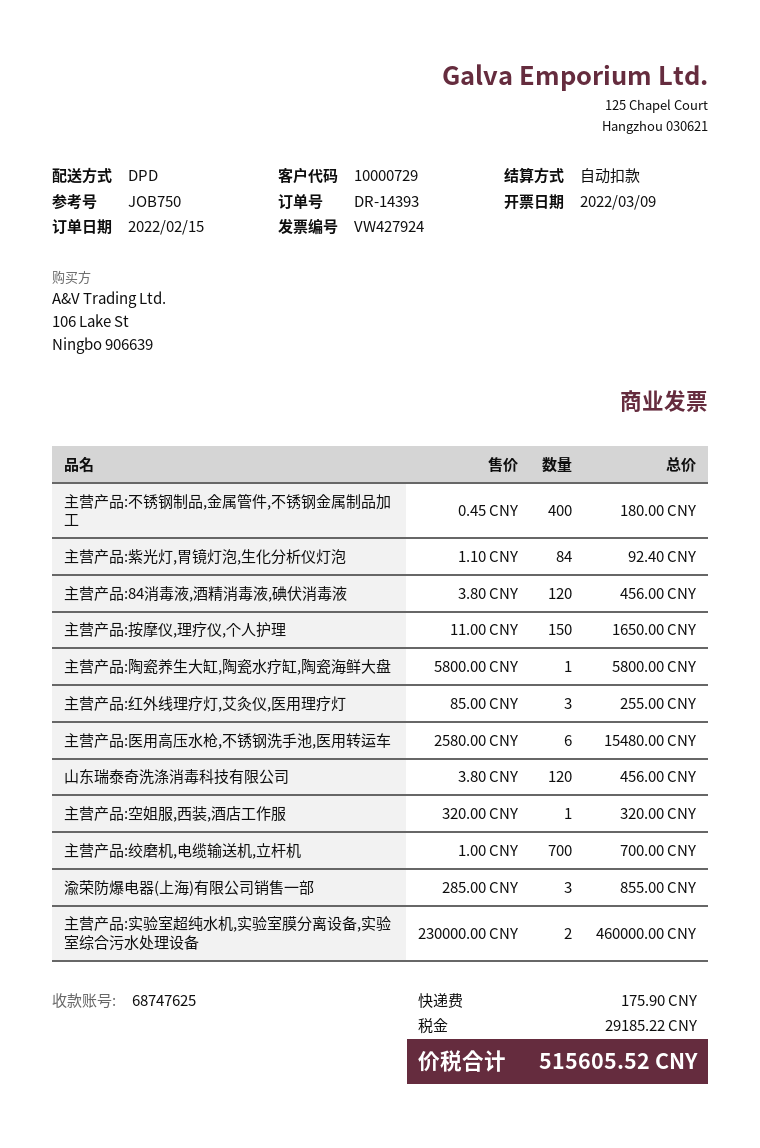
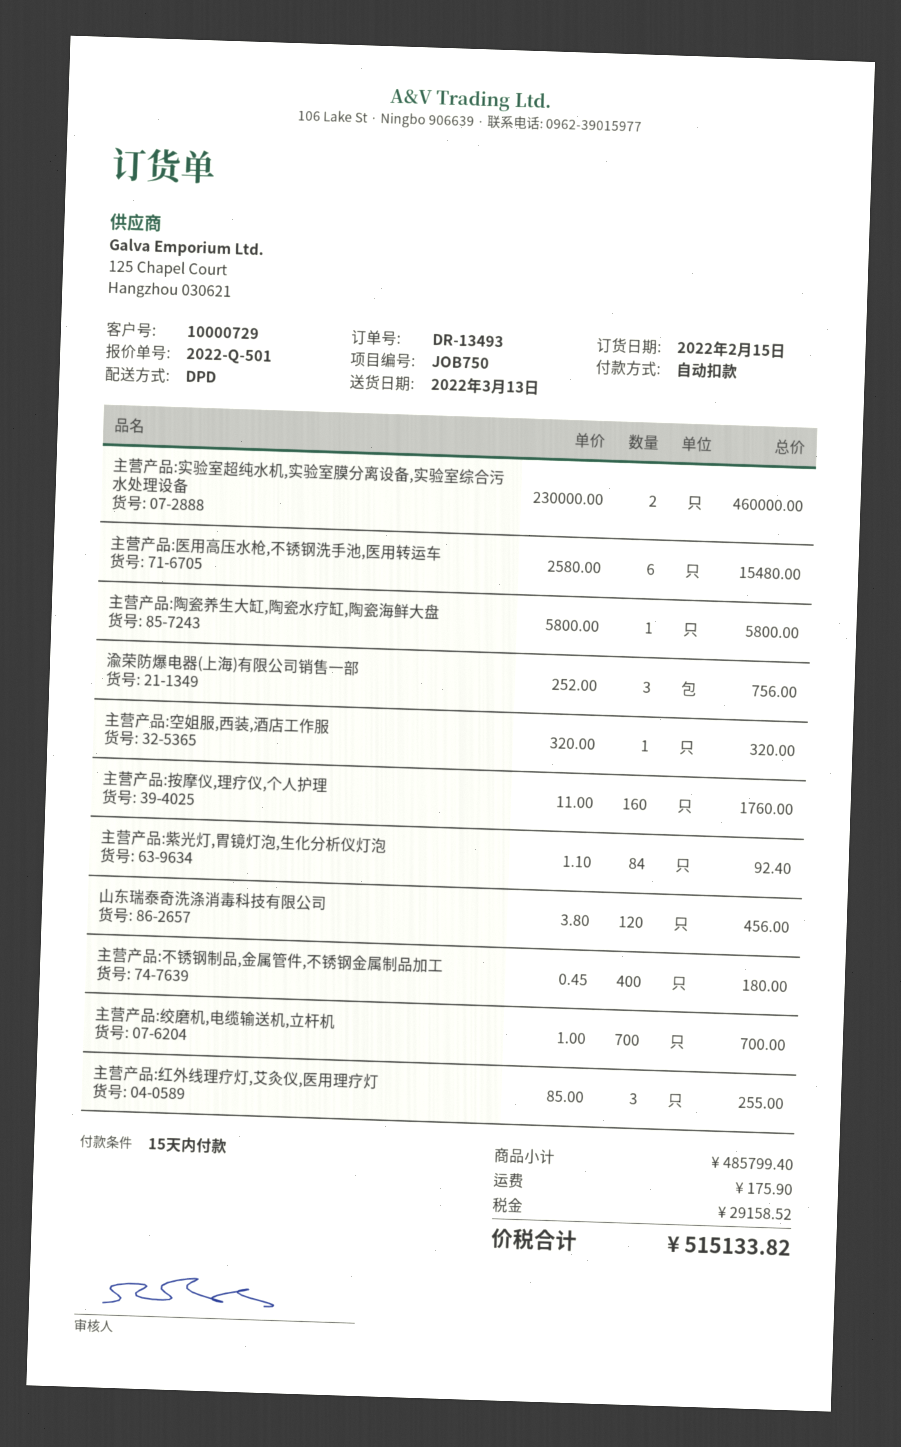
order number: DR-14393 -> DR-13493
主营产品:84消毒液,酒精消毒液,碘伏消毒液: 120 x 3.80 = 456.00 -> none
主营产品:按摩仪,理疗仪,个人护理: 150 x 11.00 = 1650.00 -> 160 x 11.00 = 1760.00
渝荣防爆电器(上海)有限公司销售一部: 3 x 285.00 = 855.00 -> 3 x 252.00 = 756.00
tax: 29185.22 -> 29158.52
total: 515605.52 -> 515133.82

